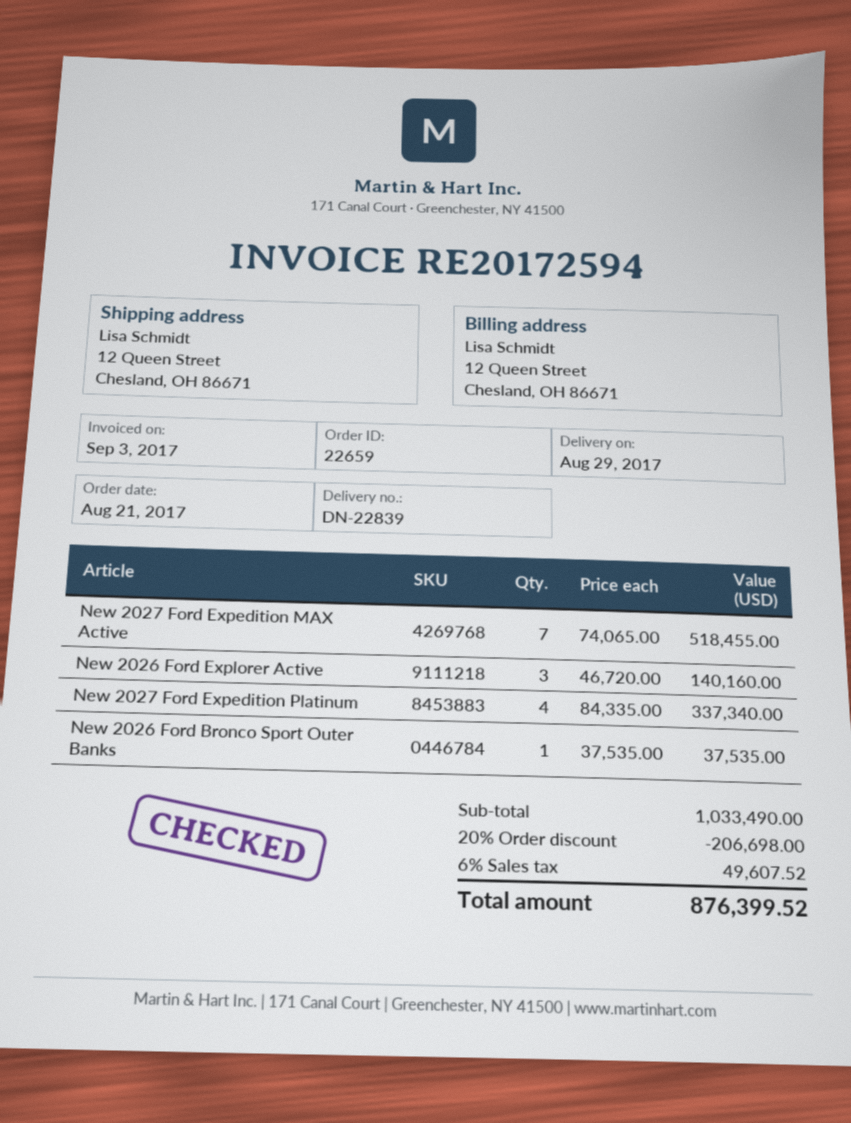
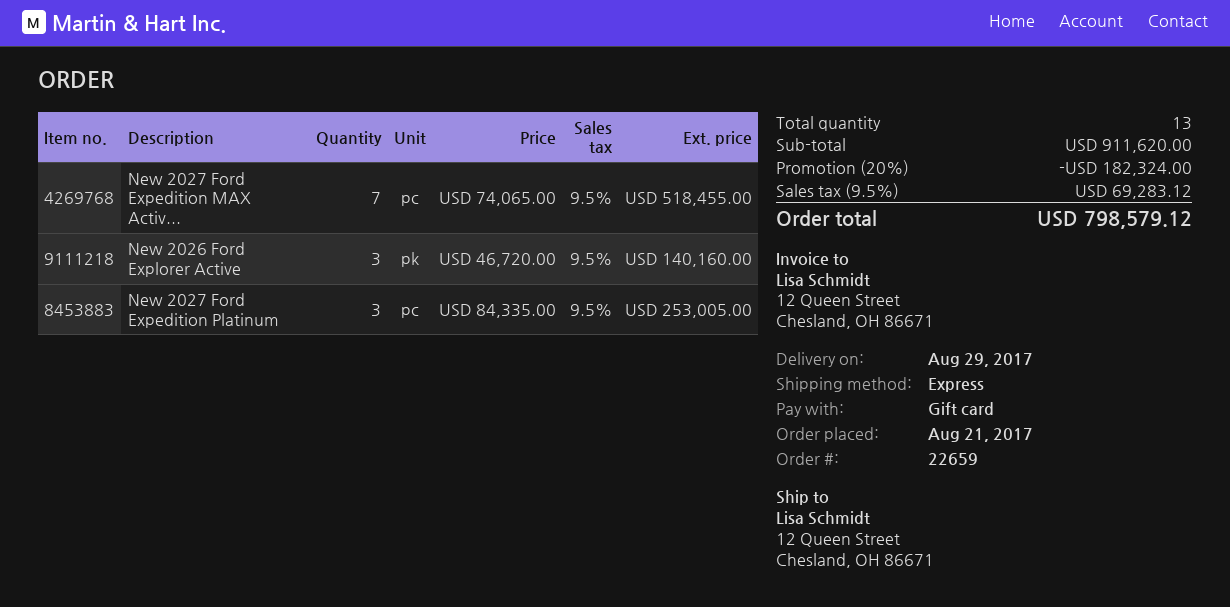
New 2027 Ford Expedition Platinum: 4 x 84335.00 = 337340.00 -> 3 x 84335.00 = 253005.00
New 2026 Ford Bronco Sport Outer Banks: 1 x 37535.00 = 37535.00 -> none
subtotal: 1033490.00 -> 911620.00
discount: 20% = 206698.00 -> 20% = 182324.00
tax: 6% = 49607.52 -> 9.5% = 69283.12
total: 876399.52 -> 798579.12

